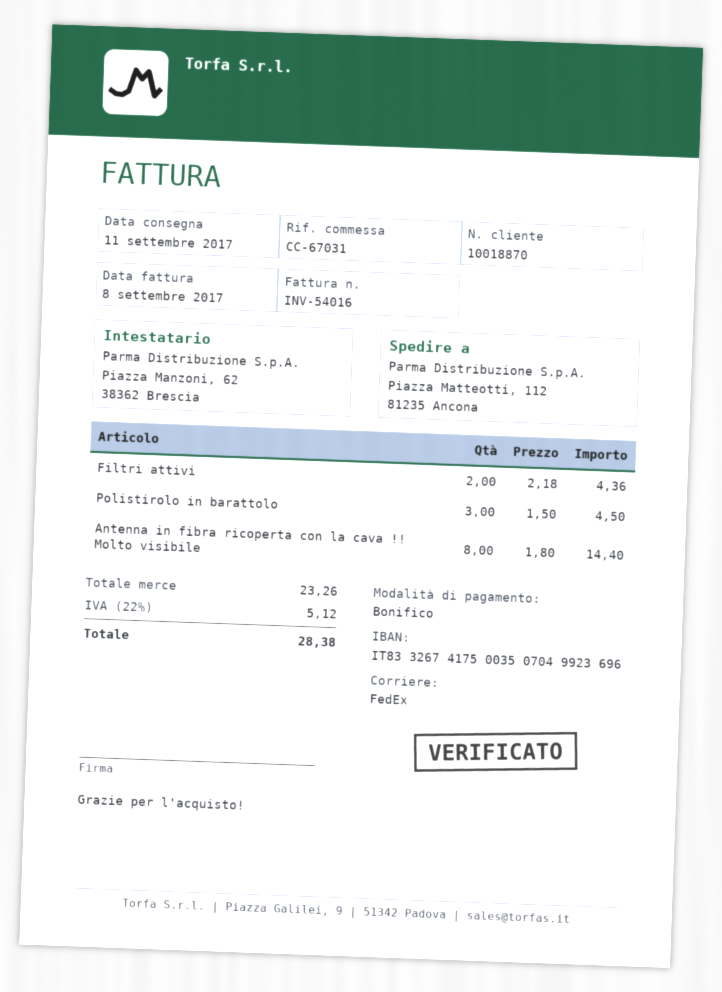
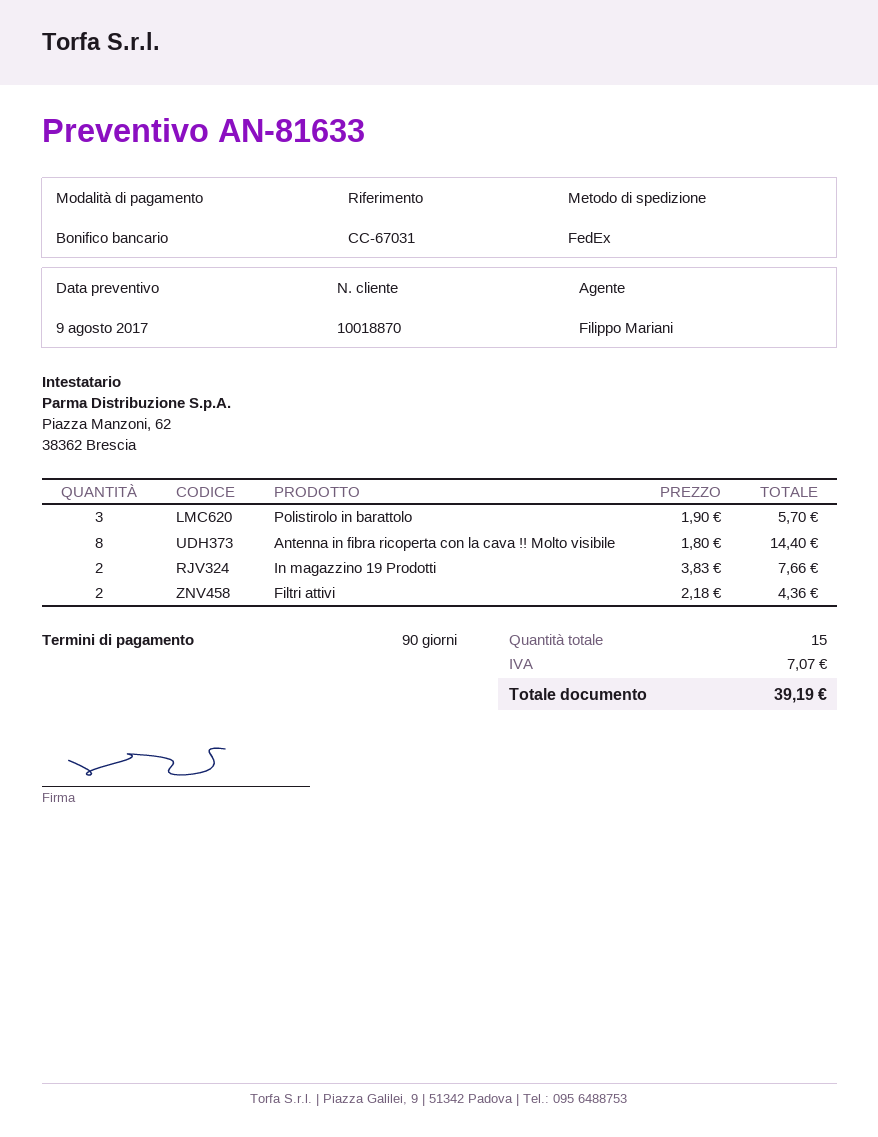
Polistirolo in barattolo: 3 x 1.50 = 4.50 -> 3 x 1.90 = 5.70
In magazzino 19 Prodotti: none -> 2 x 3.83 = 7.66
tax: 5.12 -> 7.07
total: 28.38 -> 39.19

